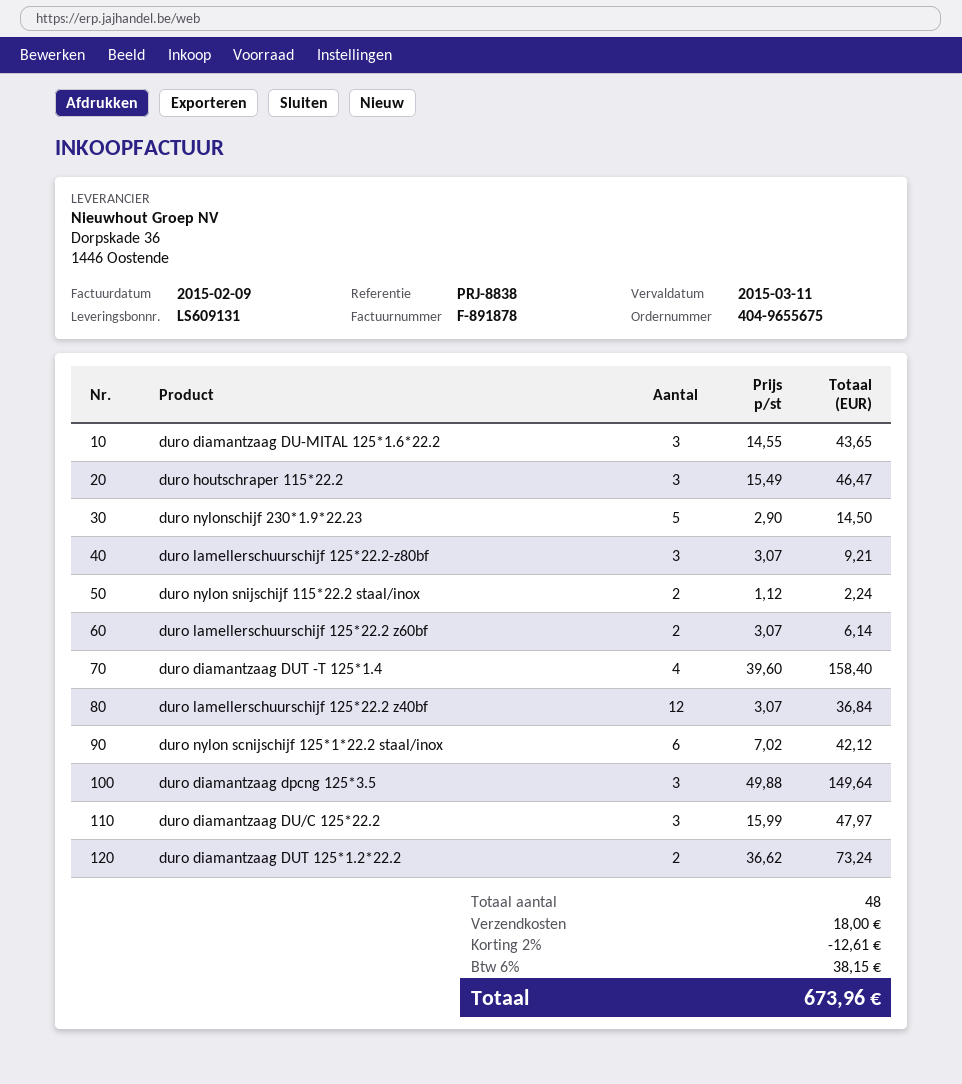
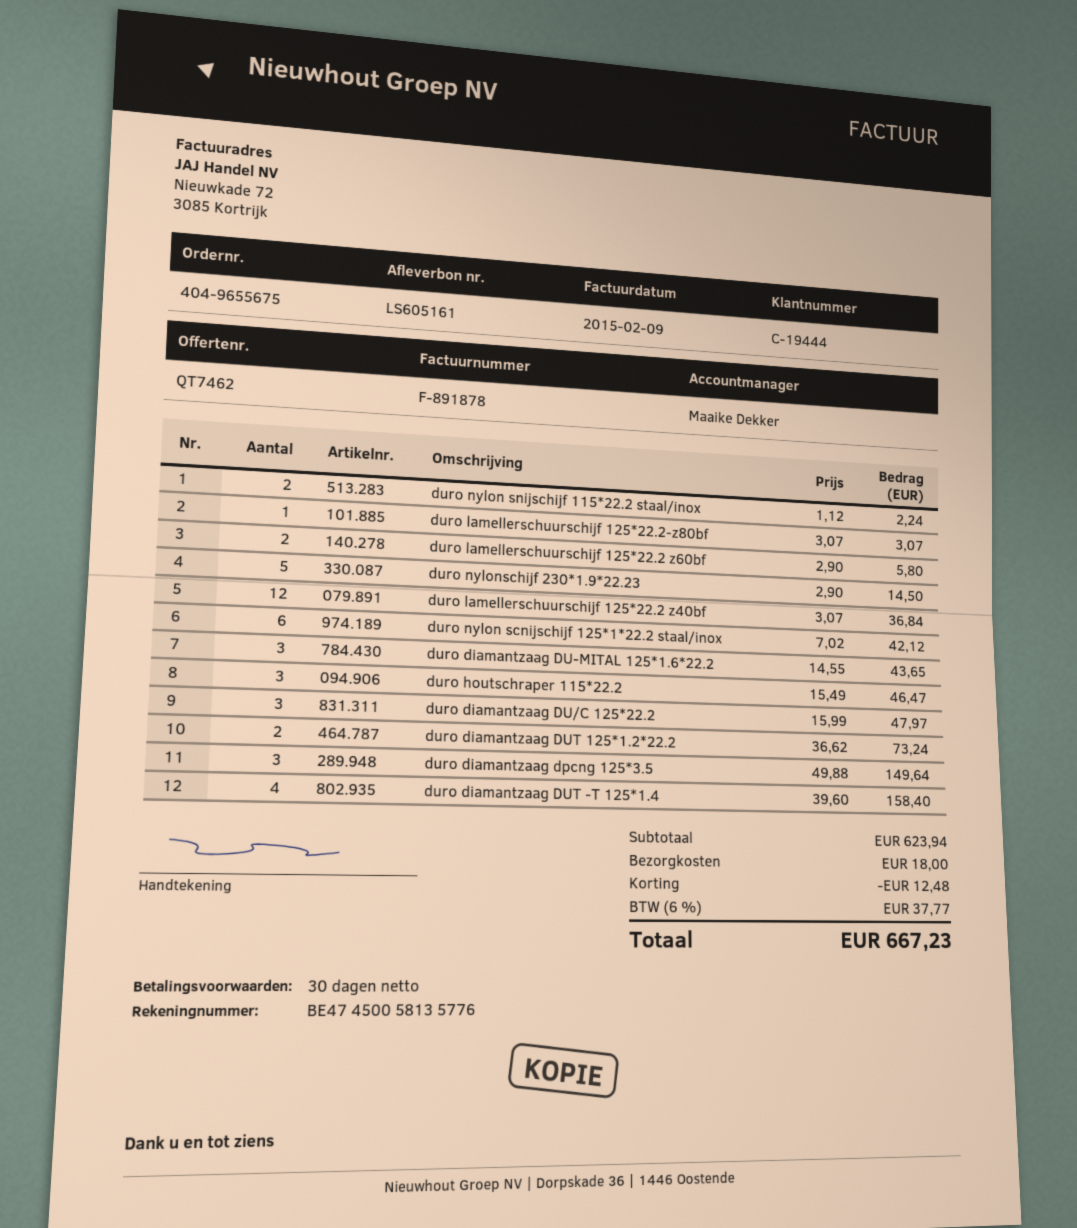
delivery note number: LS609131 -> LS605161
duro lamellerschuurschijf 125*22.2-z80bf: 3 x 3.07 = 9.21 -> 1 x 3.07 = 3.07
duro lamellerschuurschijf 125*22.2 z60bf: 2 x 3.07 = 6.14 -> 2 x 2.90 = 5.80
discount: 12.61 -> 12.48
tax: 6% = 38.15 -> 6% = 37.77
total: 673.96 -> 667.23

